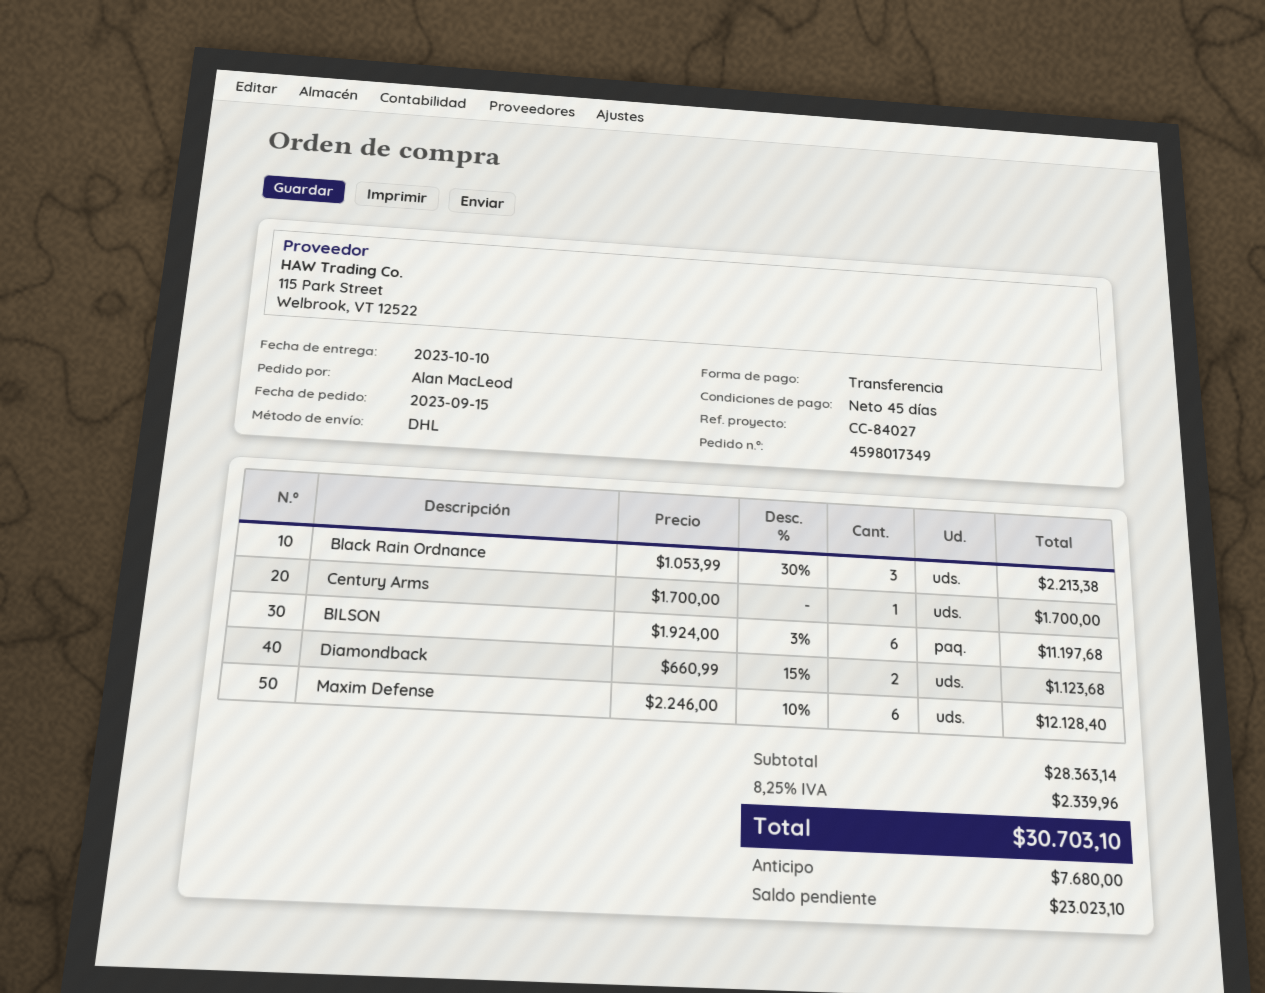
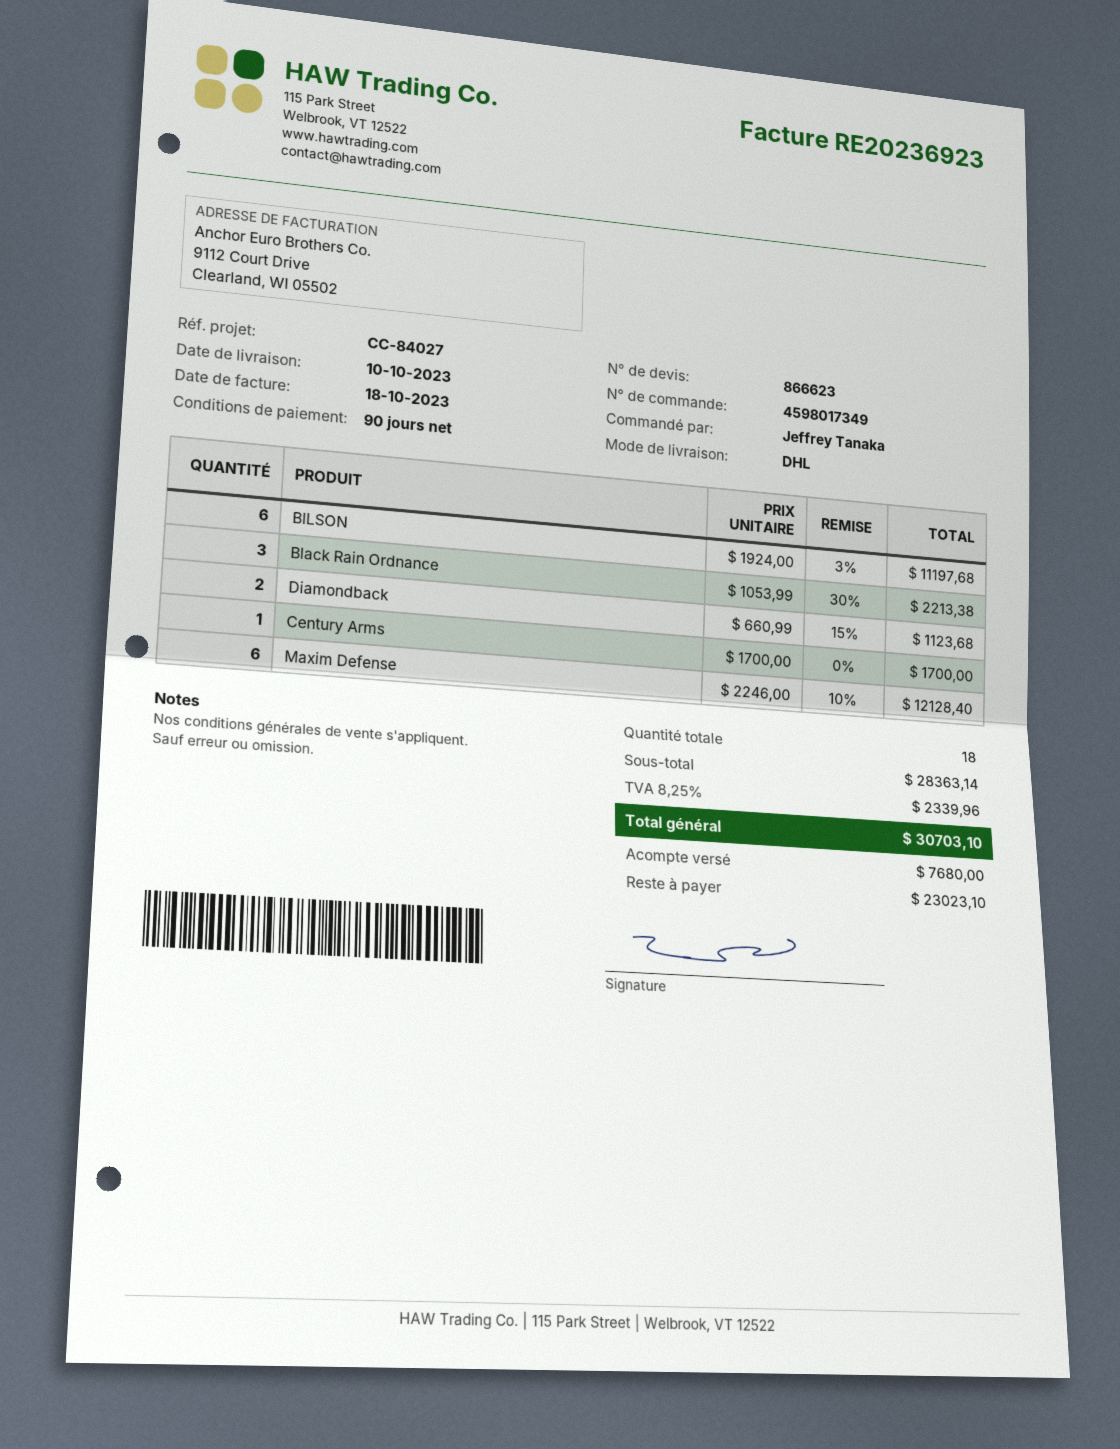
payment terms: 45 days -> 90 days
ordered by: Alan MacLeod -> Jeffrey Tanaka

